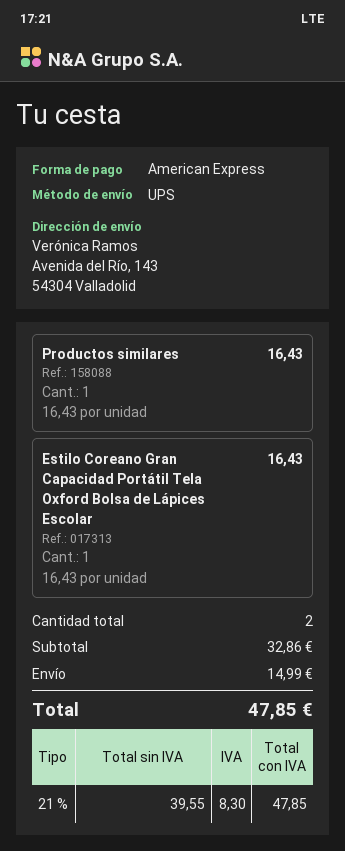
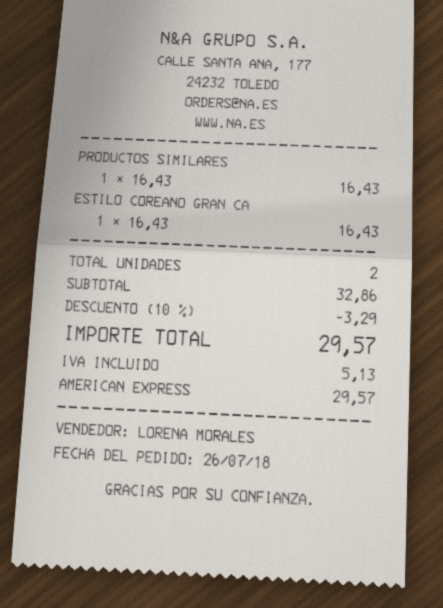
discount: none -> 10% = 3.29
shipping: 14.99 -> none
tax: 8.30 -> 5.13
total: 47.85 -> 29.57

